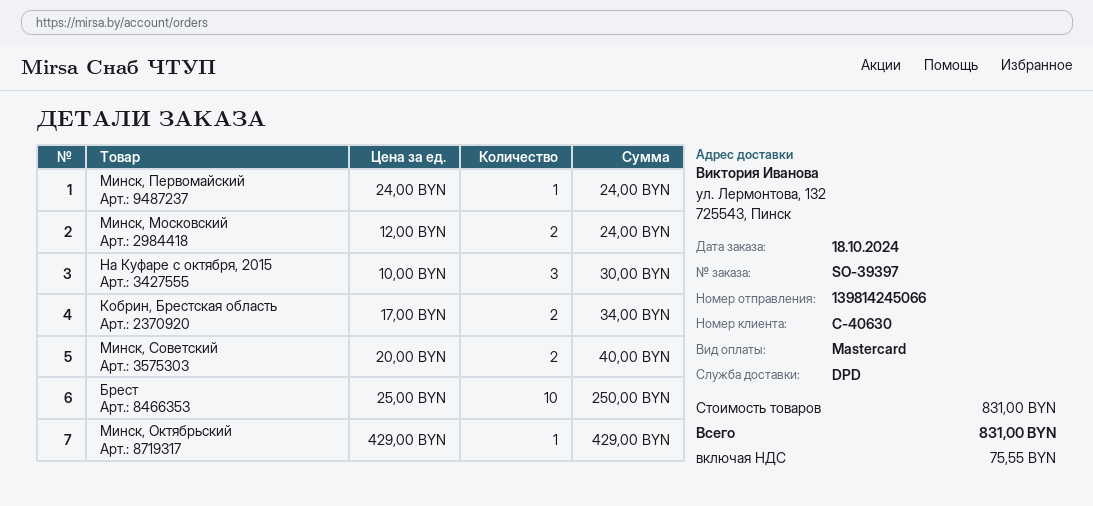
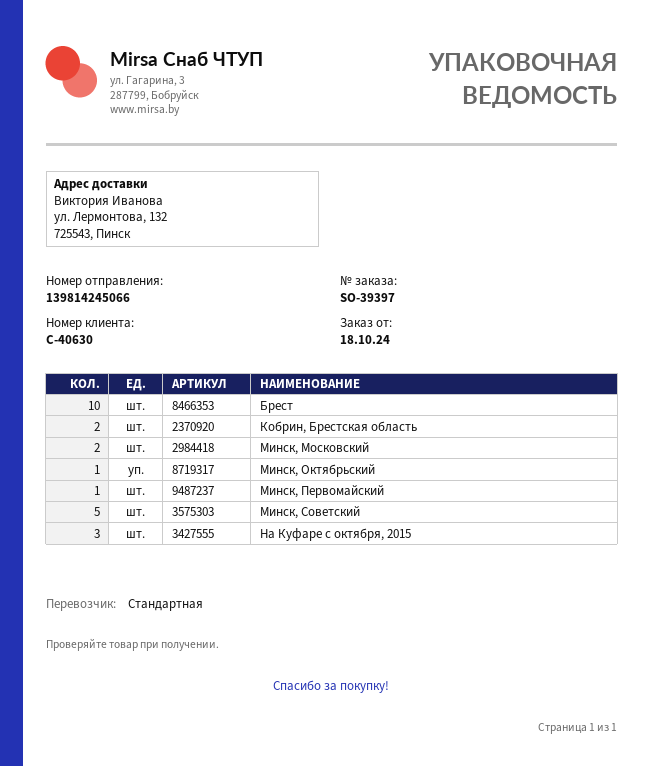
shipping method: DPD -> standard
Минск, Советский: 2 -> 5

